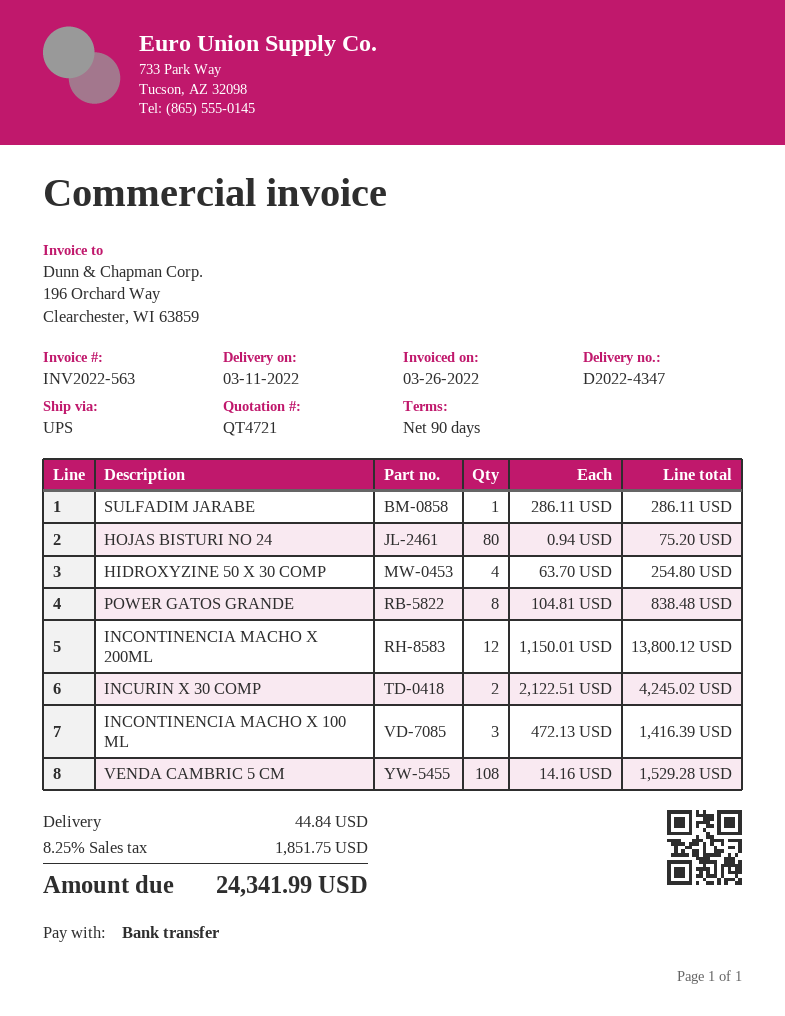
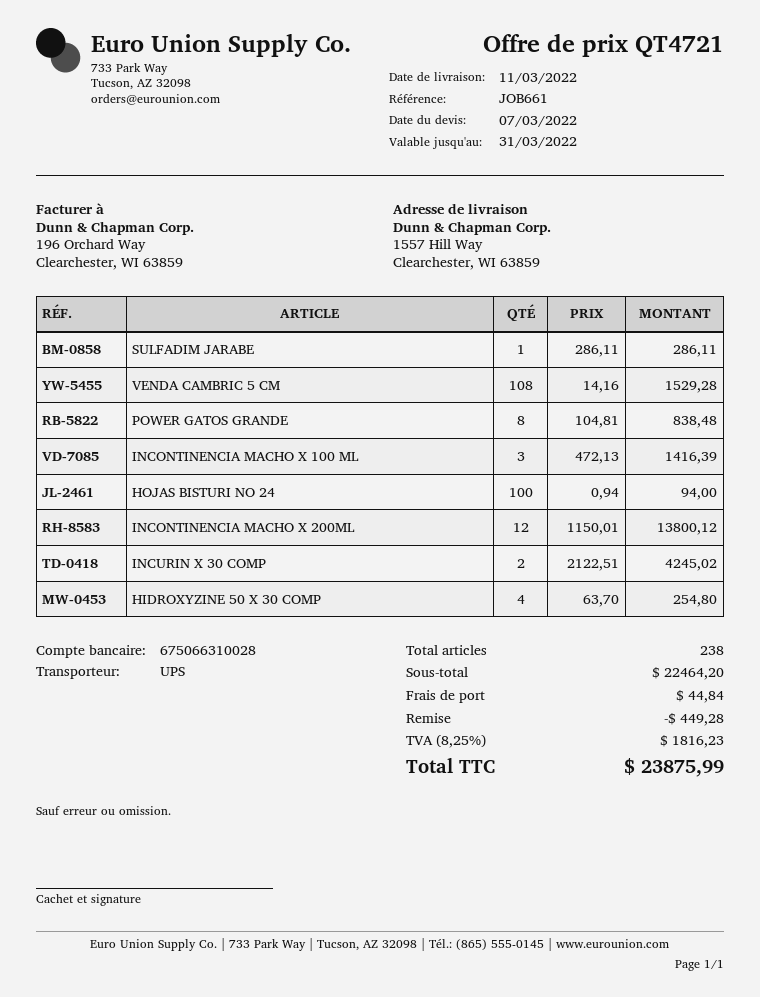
HOJAS BISTURI NO 24: 80 x 0.94 = 75.20 -> 100 x 0.94 = 94.00
discount: none -> 449.28
tax: 8.25% = 1851.75 -> 8.25% = 1816.23
total: 24341.99 -> 23875.99

